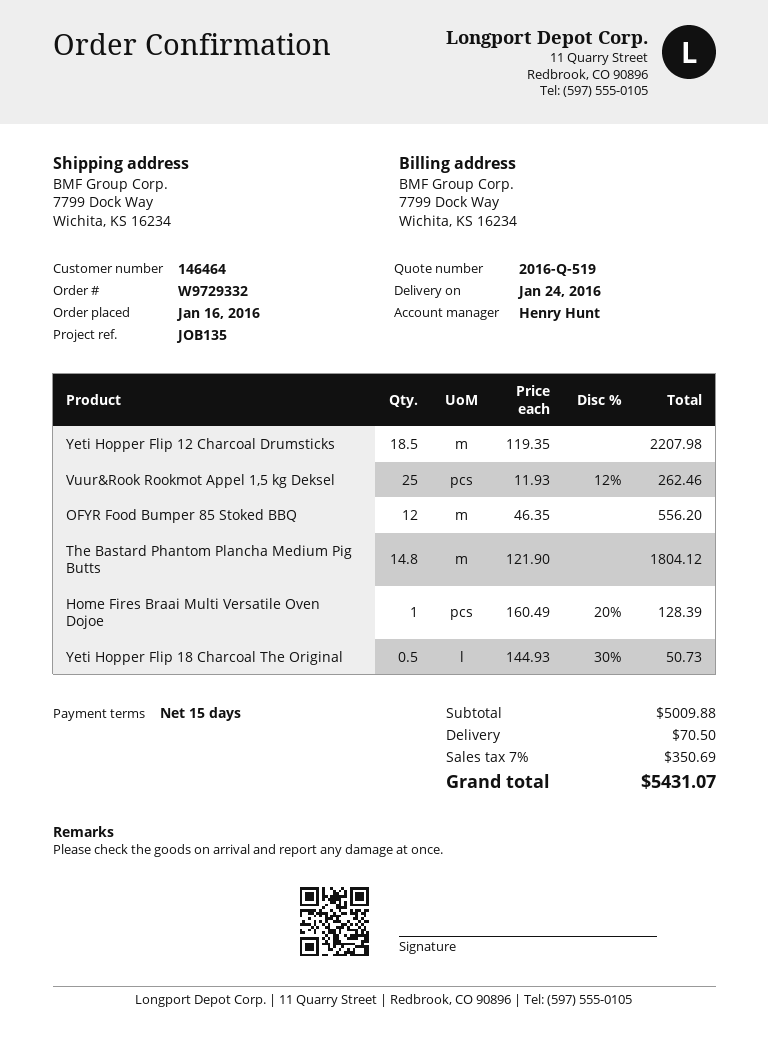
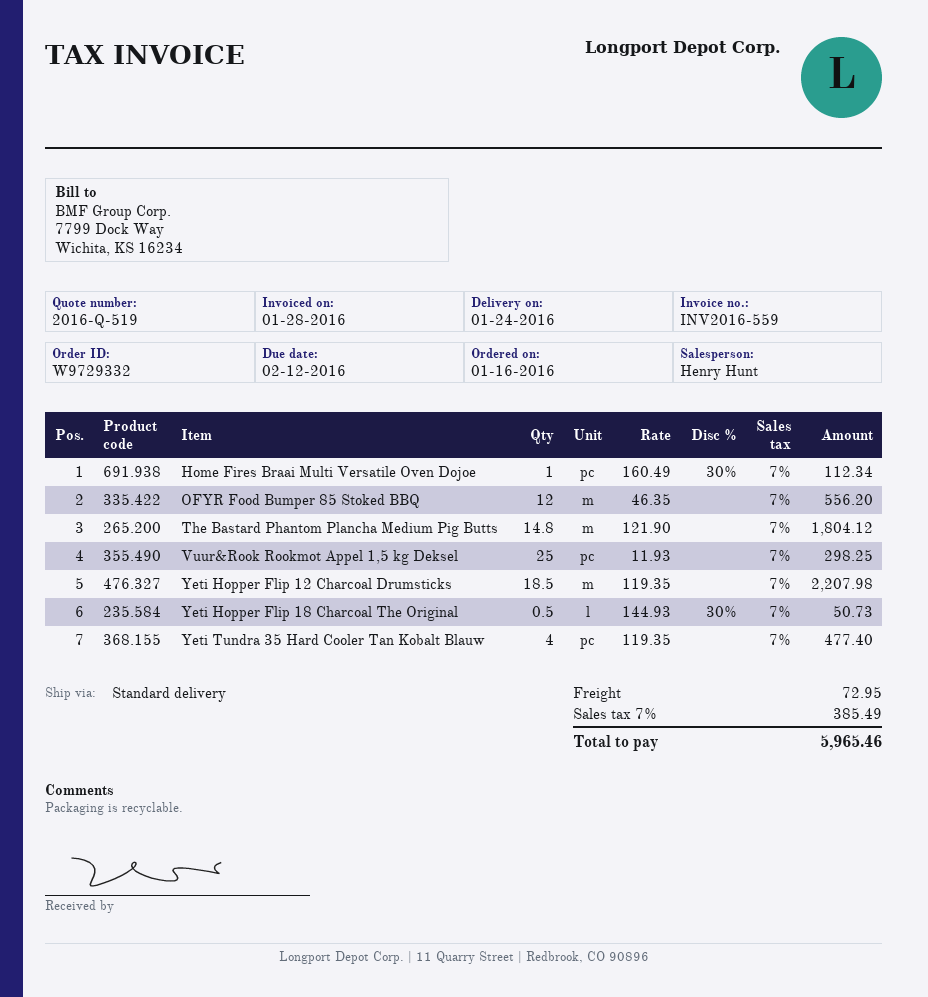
Vuur&Rook Rookmot Appel 1,5 kg Deksel: 25 x 11.93 - 12% = 262.46 -> 25 x 11.93 = 298.25
Home Fires Braai Multi Versatile Oven Dojoe: 1 x 160.49 - 20% = 128.39 -> 1 x 160.49 - 30% = 112.34
Yeti Tundra 35 Hard Cooler Tan Kobalt Blauw: none -> 4 x 119.35 = 477.40
shipping: 70.50 -> 72.95
tax: 7% = 350.69 -> 7% = 385.49
total: 5431.07 -> 5965.46

